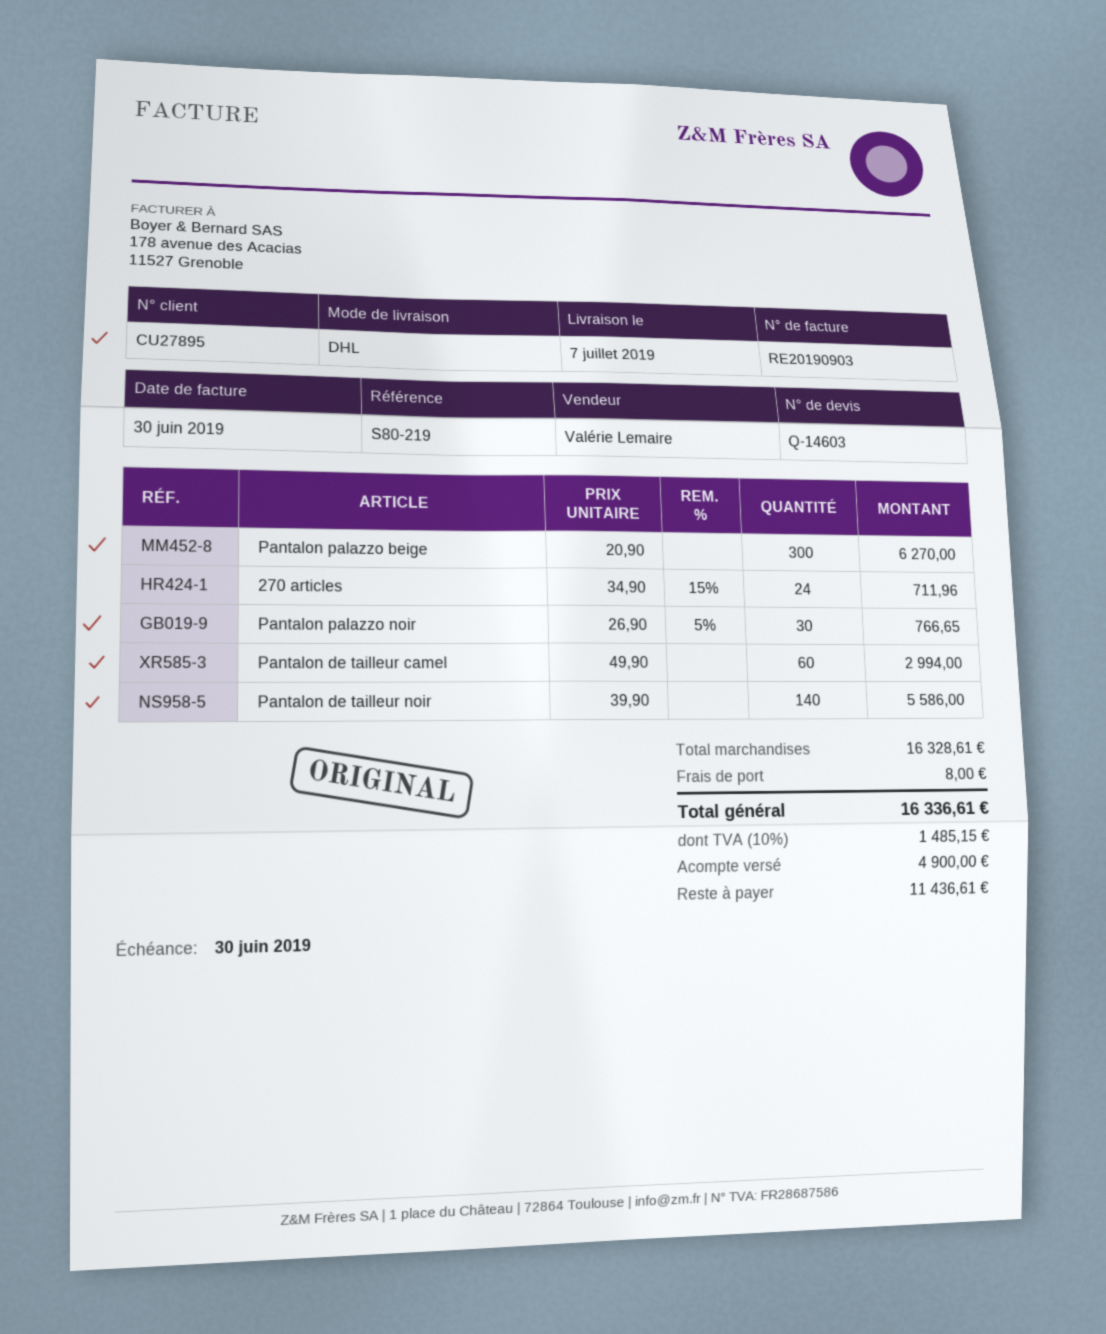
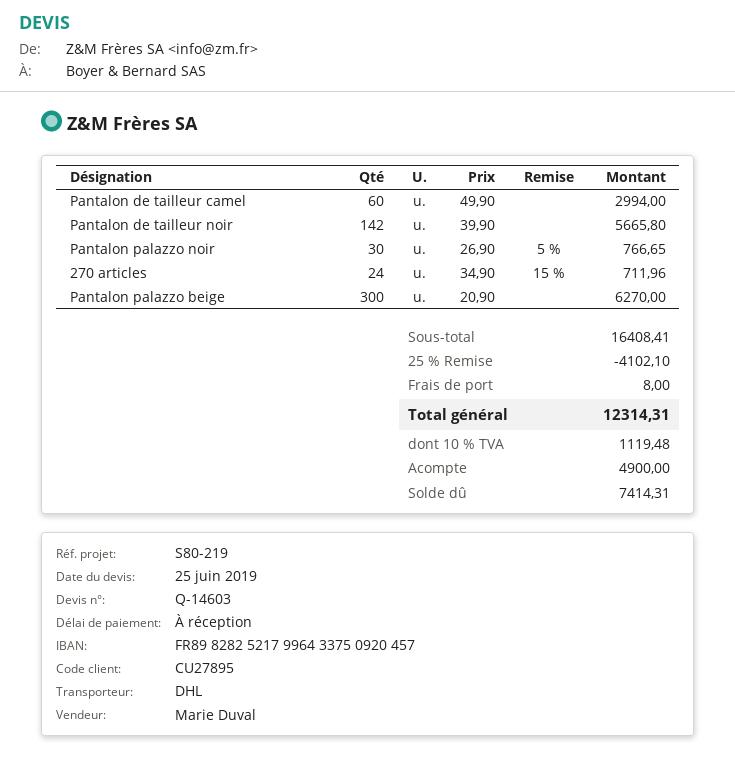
sales rep: Valérie Lemaire -> Marie Duval
Pantalon de tailleur noir: 140 x 39.90 = 5586.00 -> 142 x 39.90 = 5665.80
subtotal: 16328.61 -> 16408.41
discount: none -> 25% = 4102.10
tax: 10% = 1485.15 -> 10% = 1119.48
total: 16336.61 -> 12314.31
balance: 11436.61 -> 7414.31

